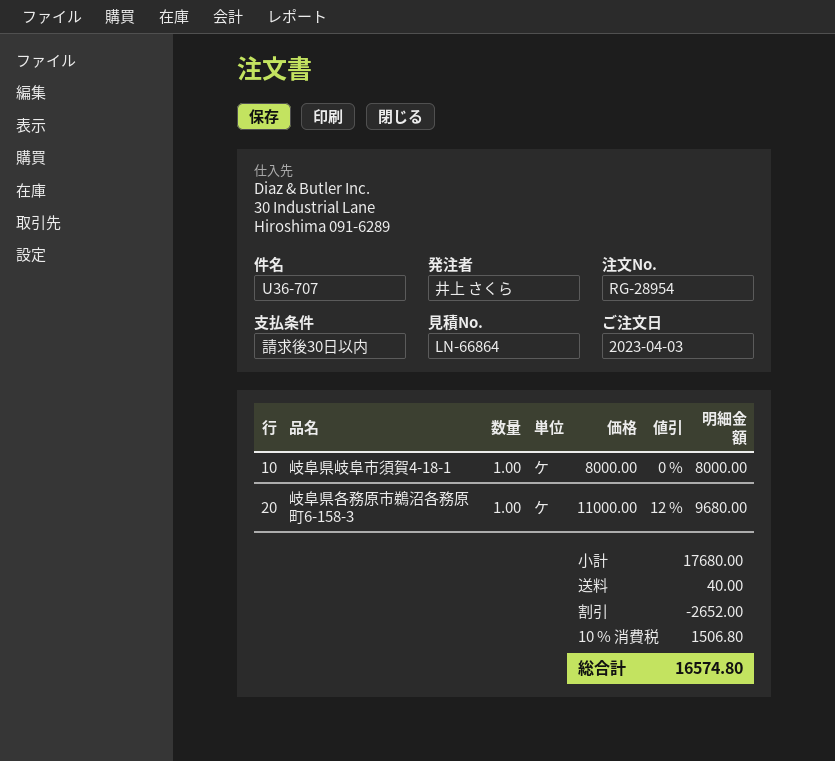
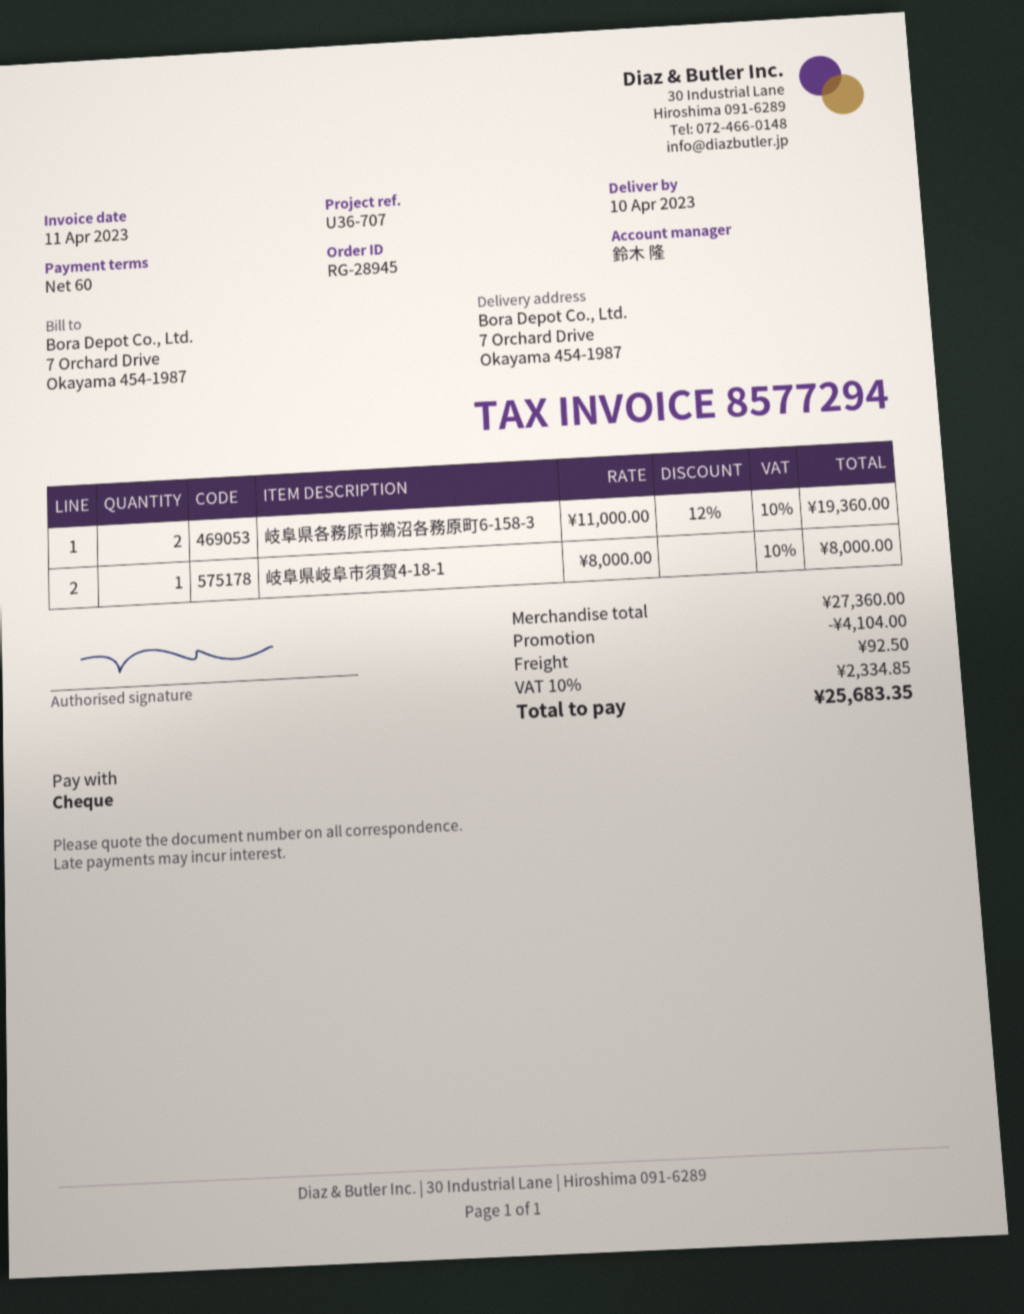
order number: RG-28954 -> RG-28945
payment terms: 30 days -> 60 days
岐阜県各務原市鵜沼各務原町6-158-3: 1 x 11000.00 - 12% = 9680.00 -> 2 x 11000.00 - 12% = 19360.00
subtotal: 17680.00 -> 27360.00
discount: 2652.00 -> 4104.00
shipping: 40.00 -> 92.50
tax: 10% = 1506.80 -> 10% = 2334.85
total: 16574.80 -> 25683.35

